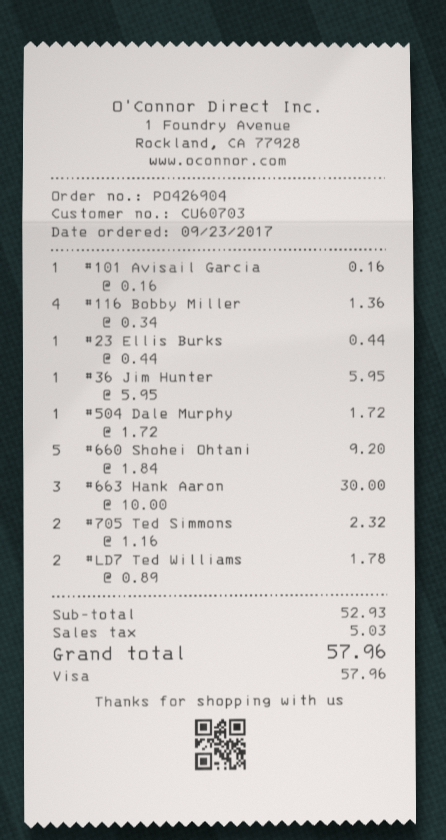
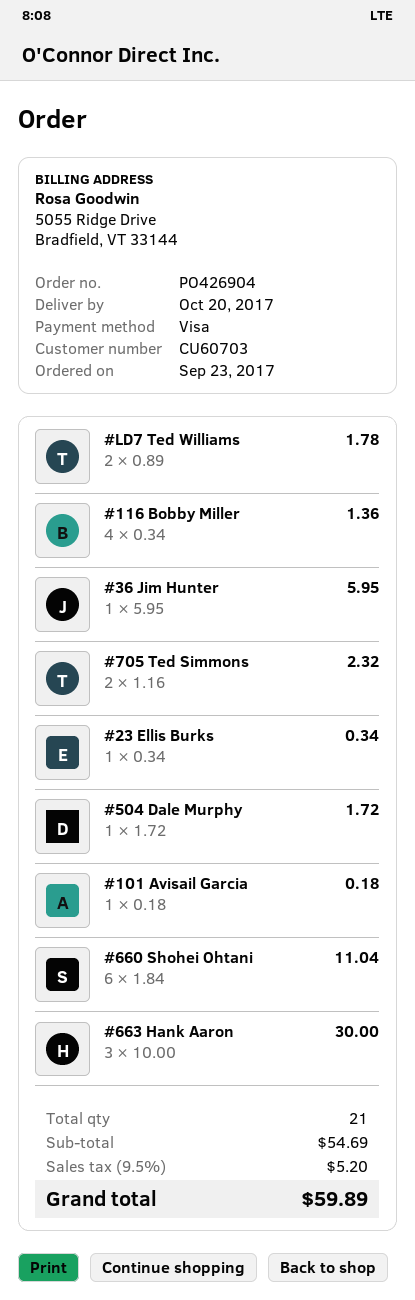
#101 Avisail Garcia: 1 x 0.16 = 0.16 -> 1 x 0.18 = 0.18
#23 Ellis Burks: 1 x 0.44 = 0.44 -> 1 x 0.34 = 0.34
#660 Shohei Ohtani: 5 x 1.84 = 9.20 -> 6 x 1.84 = 11.04
subtotal: 52.93 -> 54.69
tax: 5.03 -> 5.20
total: 57.96 -> 59.89

